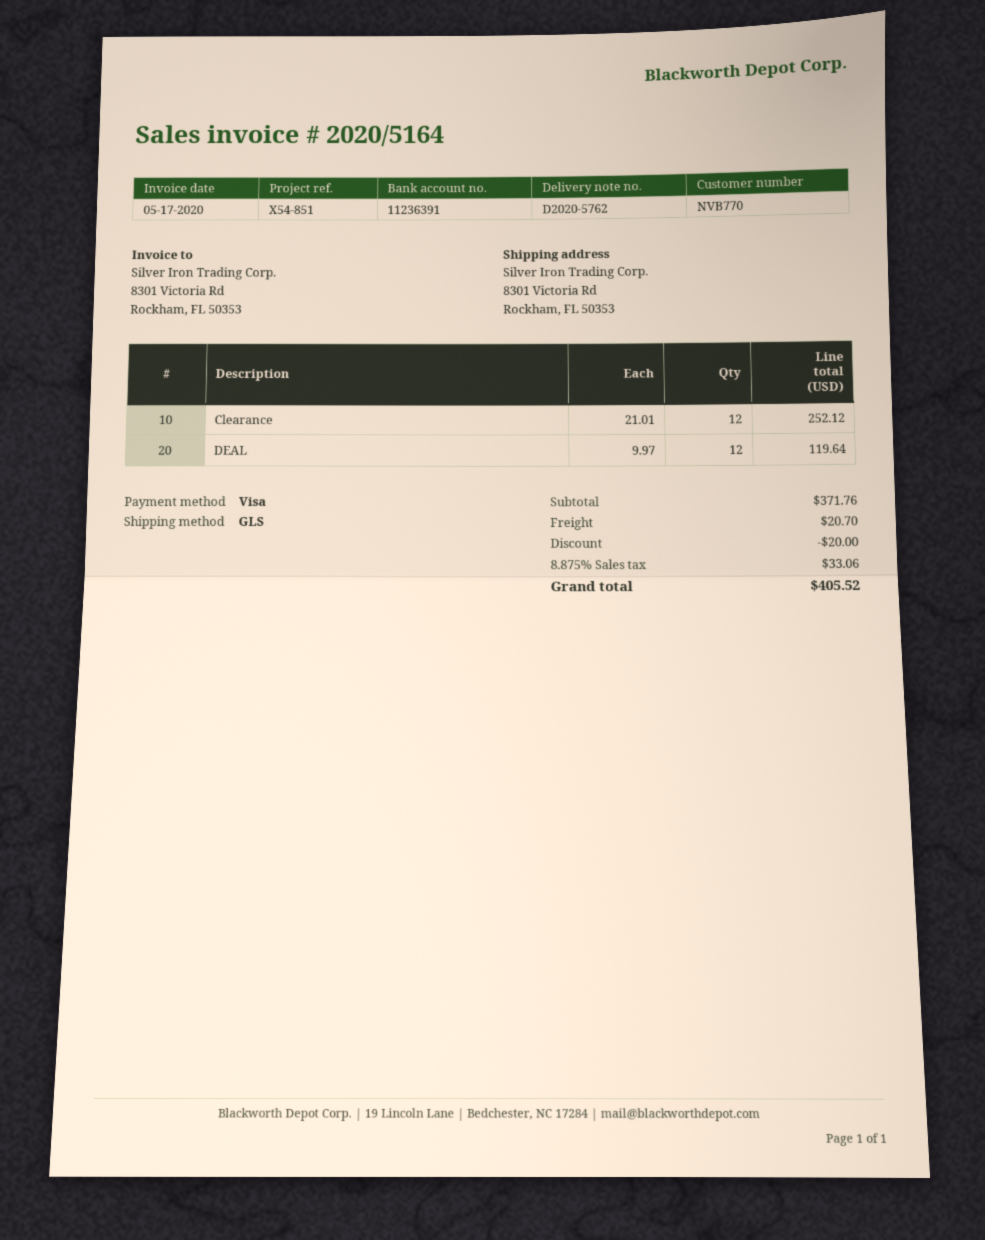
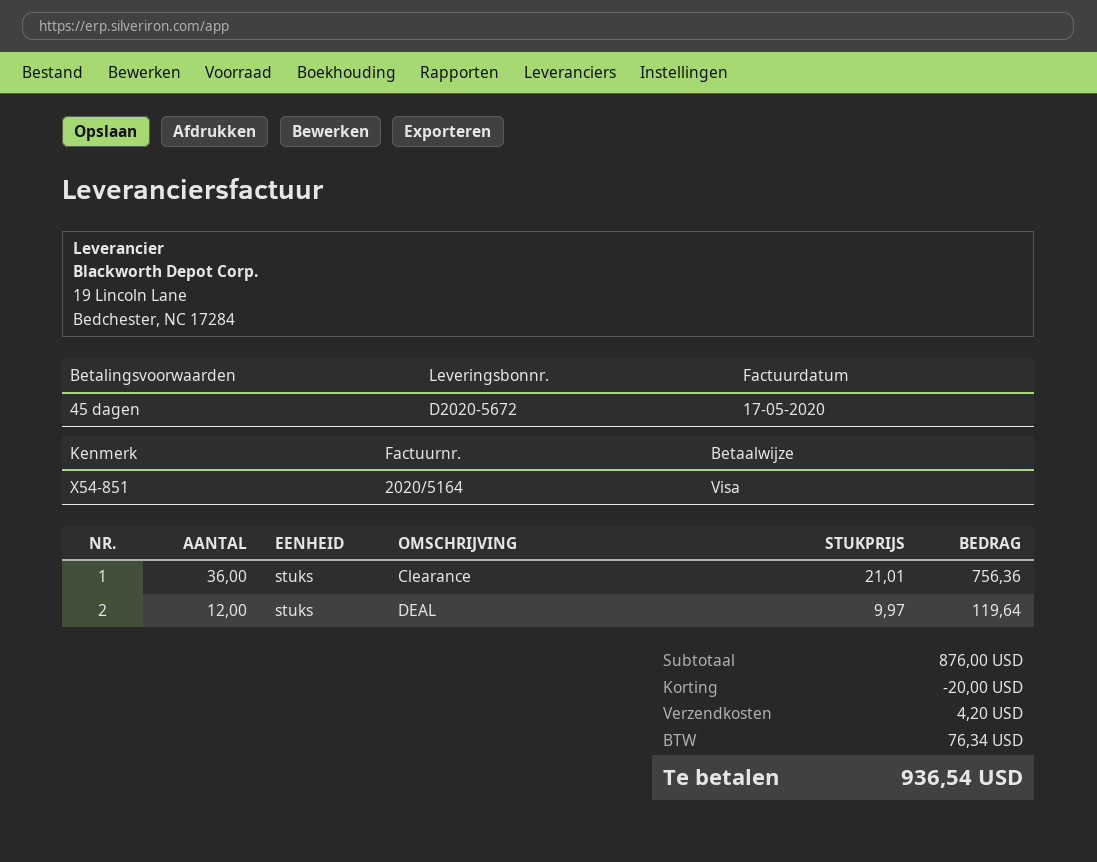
delivery note number: D2020-5762 -> D2020-5672
Clearance: 12 x 21.01 = 252.12 -> 36 x 21.01 = 756.36
subtotal: 371.76 -> 876.00
shipping: 20.70 -> 4.20
tax: 33.06 -> 76.34
total: 405.52 -> 936.54

